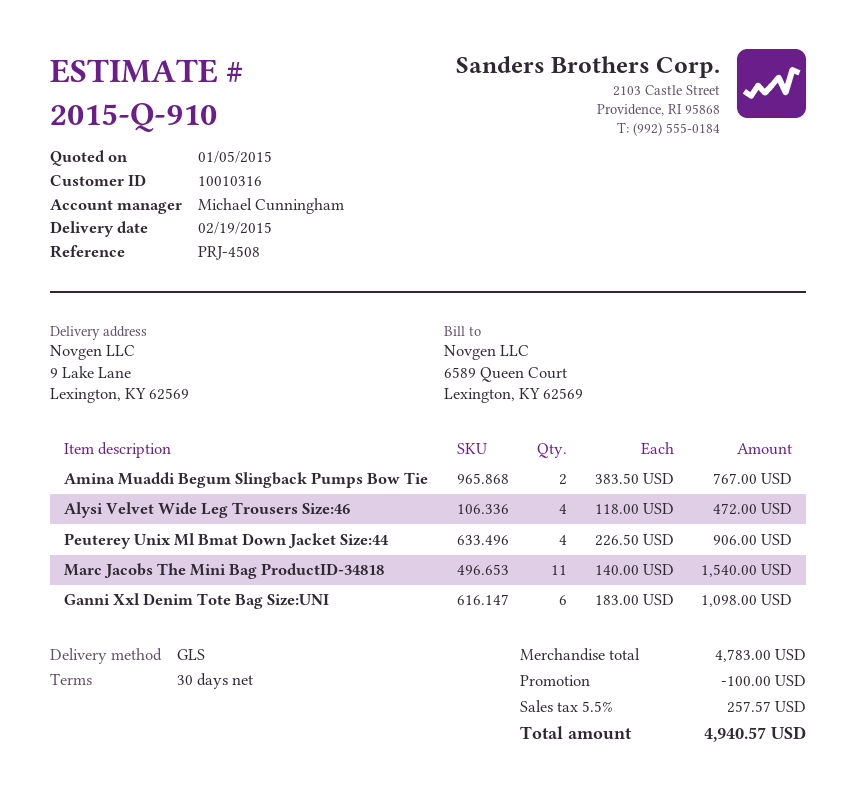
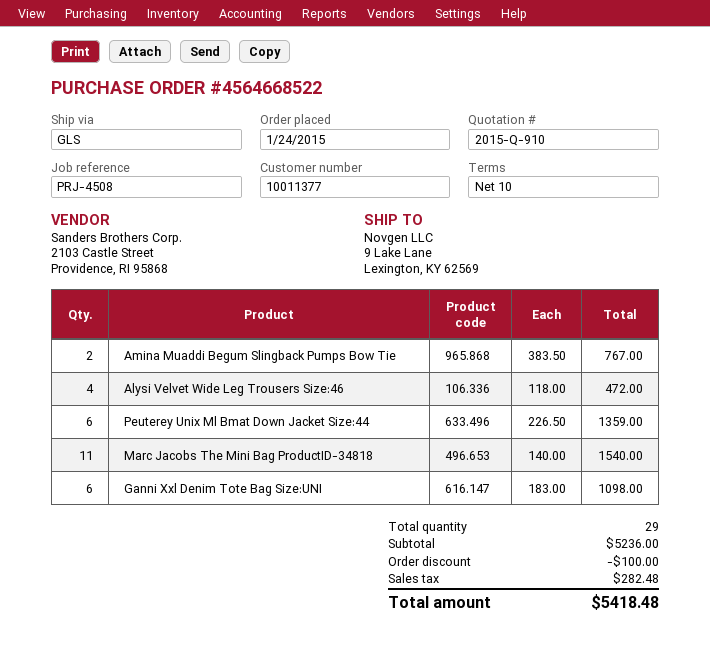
payment terms: 30 days -> 10 days
customer number: 10010316 -> 10011377
Peuterey Unix Ml Bmat Down Jacket Size:44: 4 x 226.50 = 906.00 -> 6 x 226.50 = 1359.00
subtotal: 4783.00 -> 5236.00
tax: 257.57 -> 282.48
total: 4940.57 -> 5418.48

